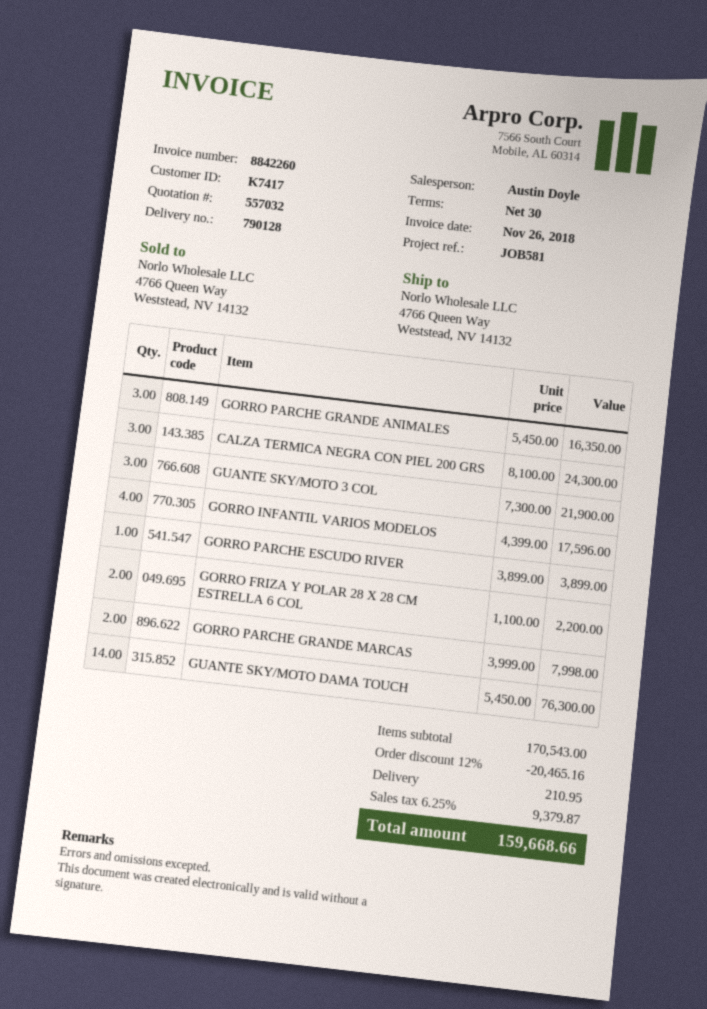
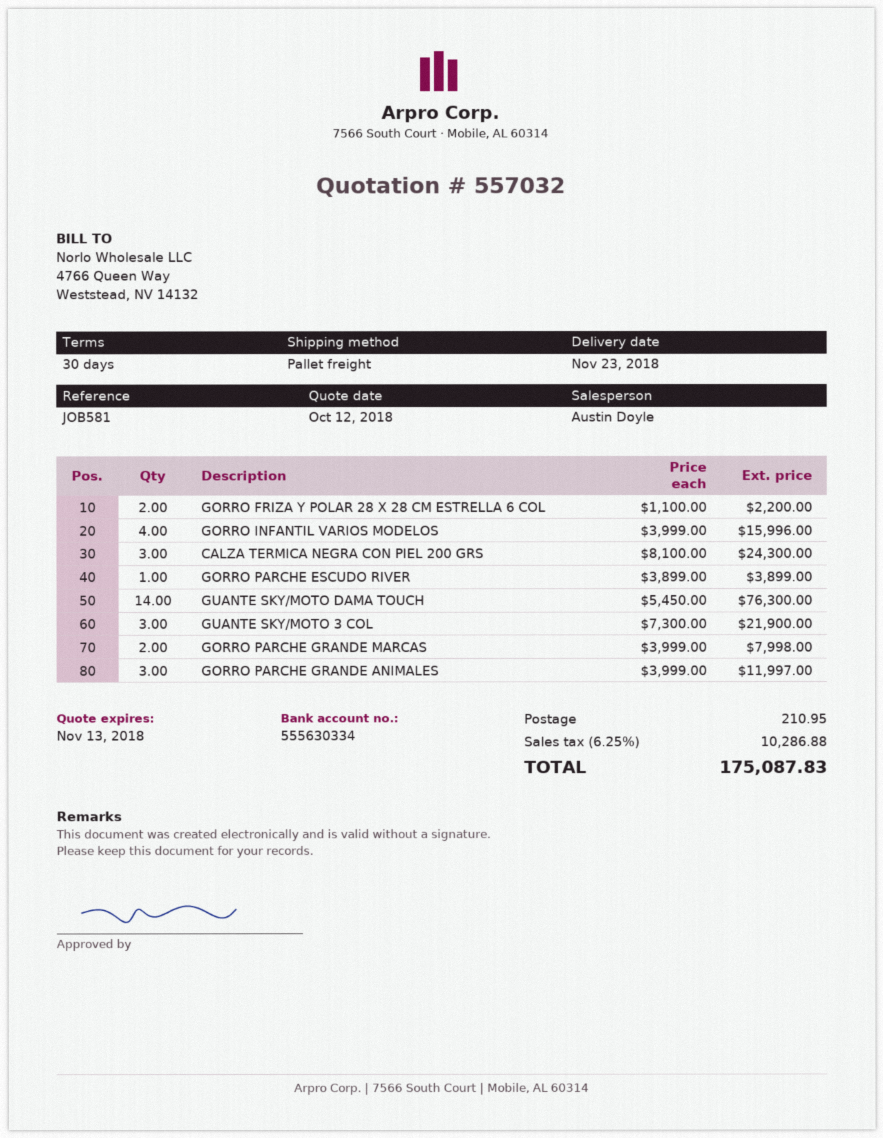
GORRO PARCHE GRANDE ANIMALES: 3 x 5450.00 = 16350.00 -> 3 x 3999.00 = 11997.00
GORRO INFANTIL VARIOS MODELOS: 4 x 4399.00 = 17596.00 -> 4 x 3999.00 = 15996.00
discount: 12% = 20465.16 -> none
tax: 6.25% = 9379.87 -> 6.25% = 10286.88
total: 159668.66 -> 175087.83

